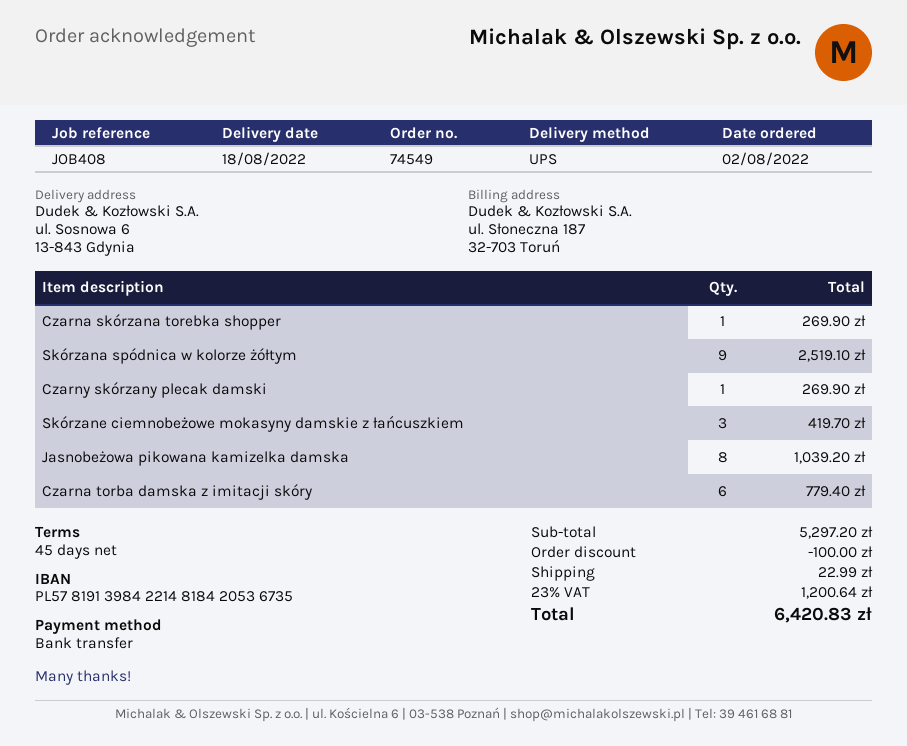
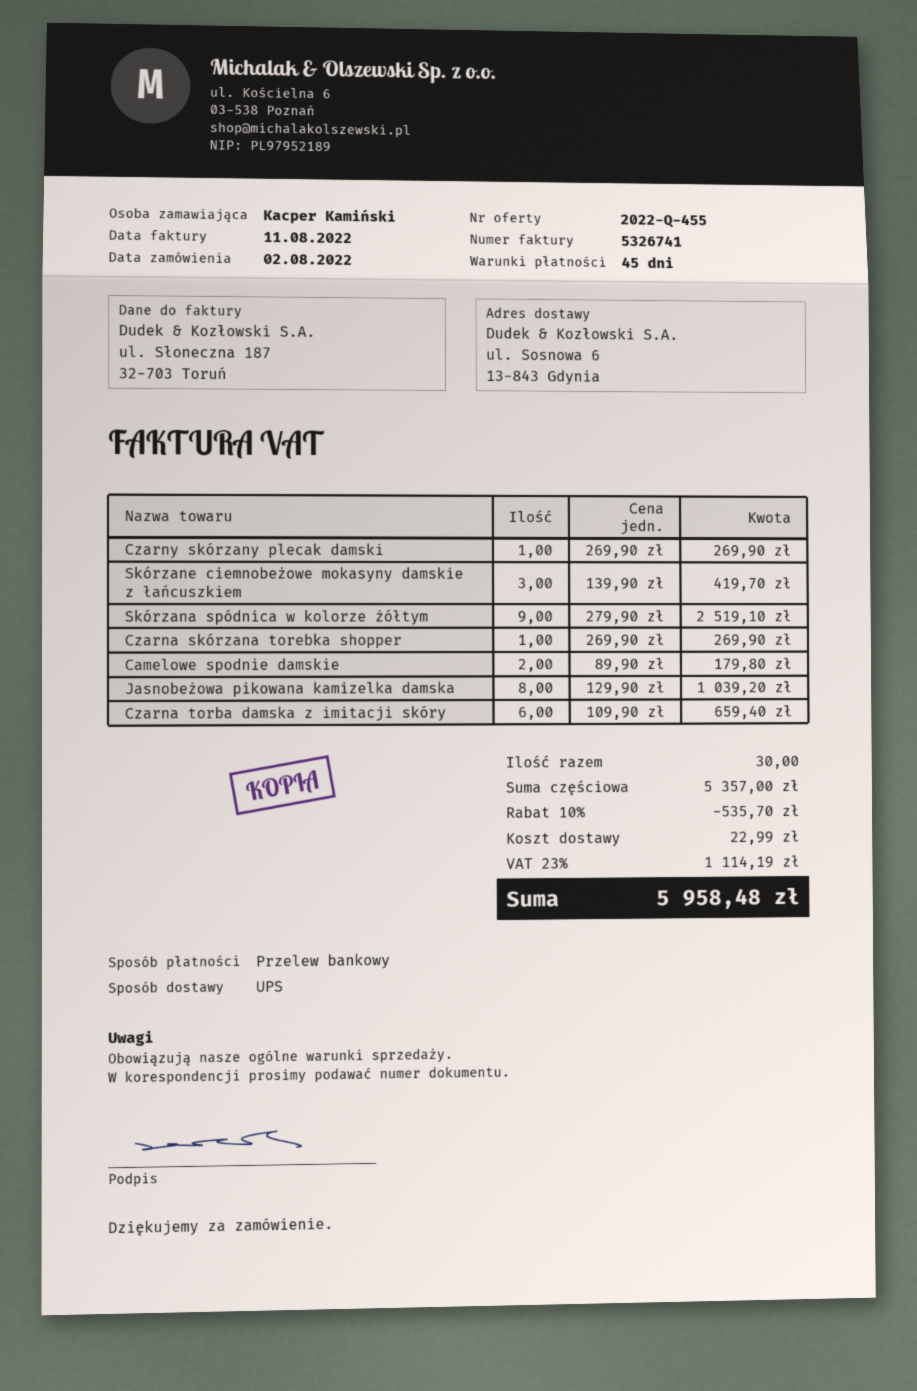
Czarna torba damska z imitacji skóry: 6 for 779.40 -> 6 for 659.40
Camelowe spodnie damskie: none -> 2 for 179.80
subtotal: 5297.20 -> 5357.00
discount: 100.00 -> 535.70
tax: 23% = 1200.64 -> 23% = 1114.19
total: 6420.83 -> 5958.48

